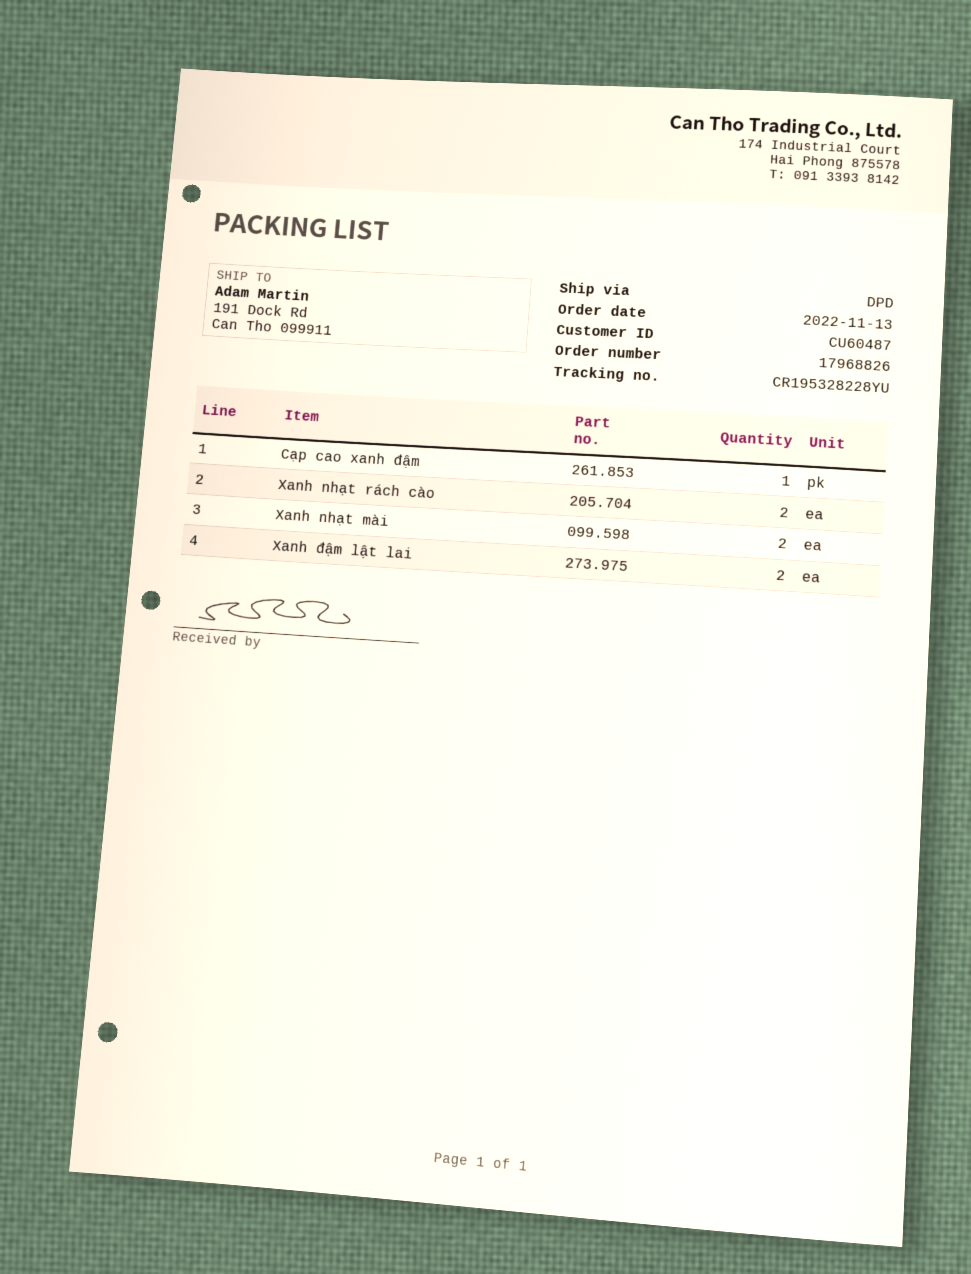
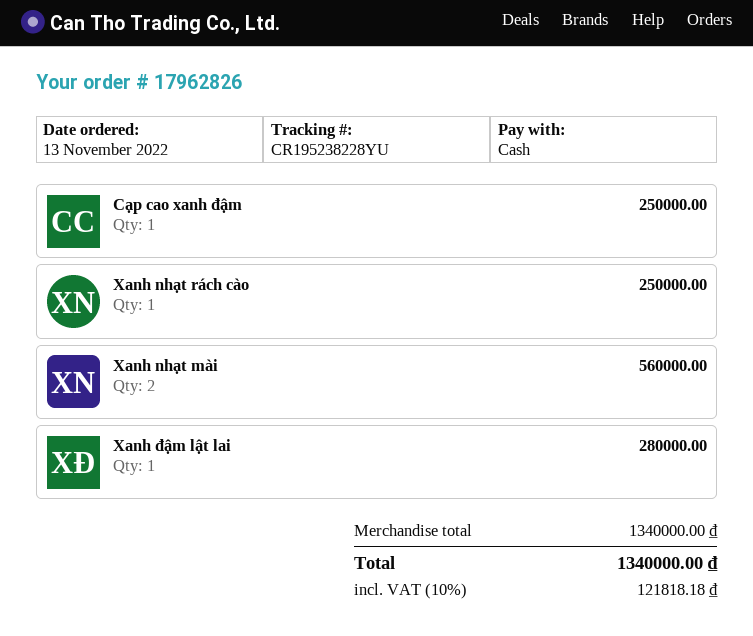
order number: 17968826 -> 17962826
tracking number: CR195328228YU -> CR195238228YU
Xanh nhạt rách cào: 2 -> 1
Xanh đậm lật lai: 2 -> 1

